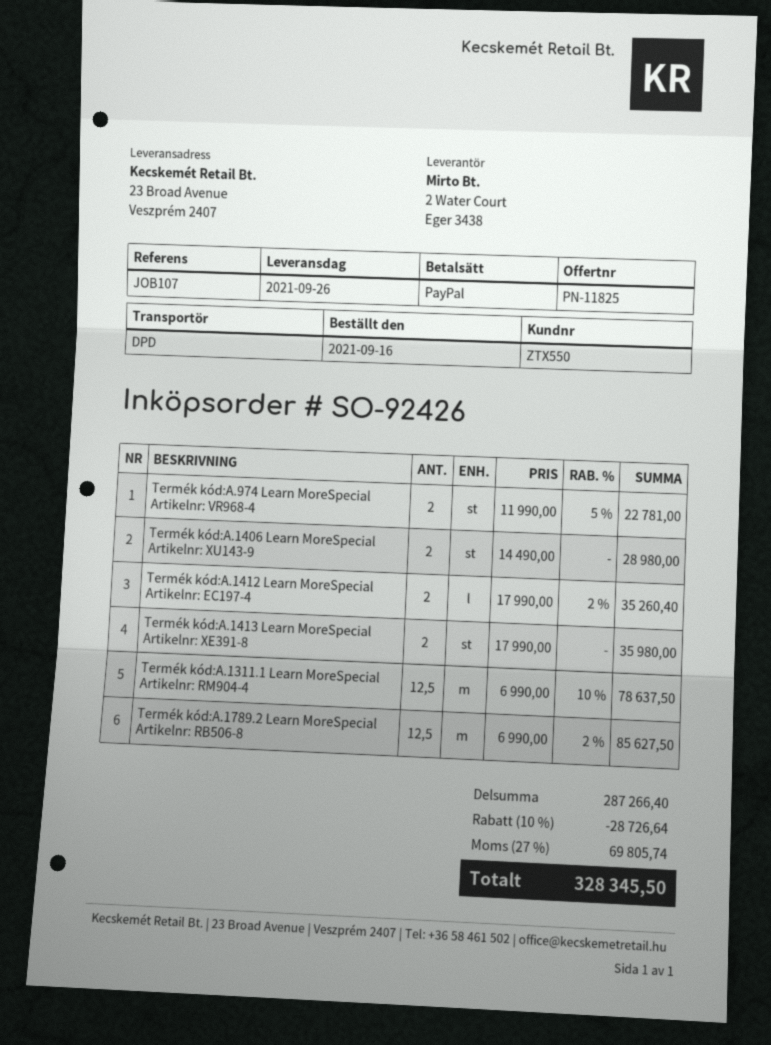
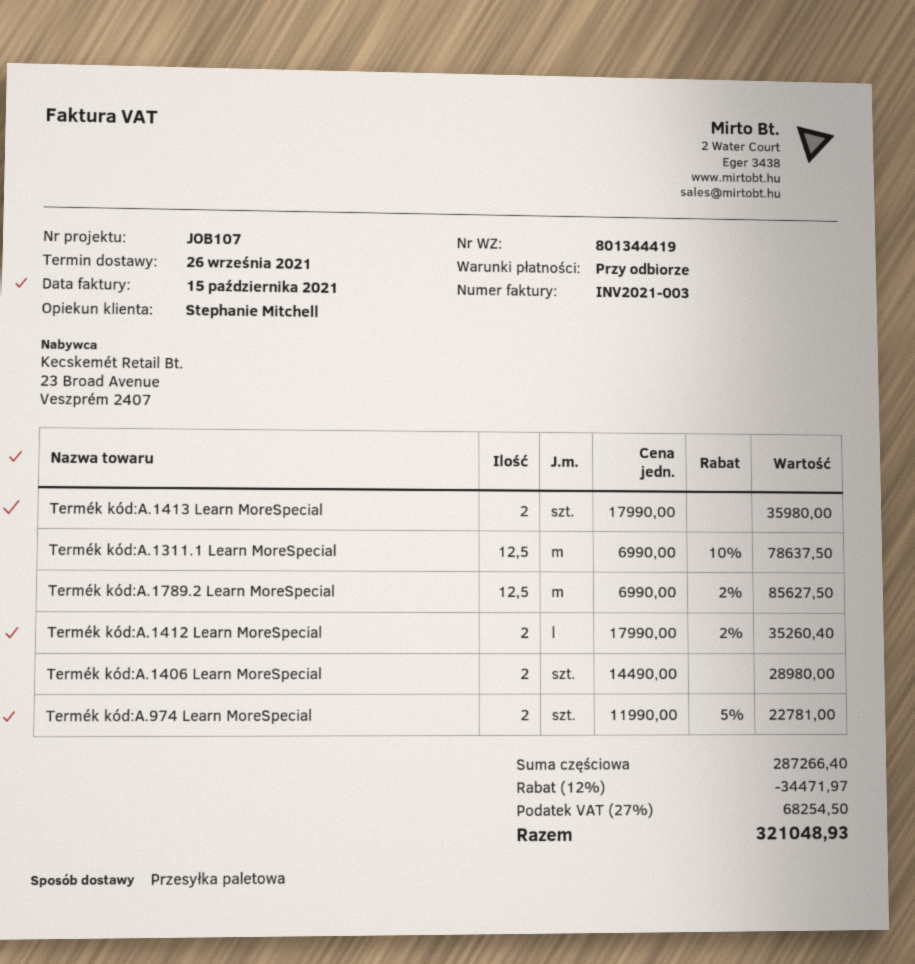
shipping method: DPD -> pallet freight
discount: 10% = 28726.64 -> 12% = 34471.97
tax: 27% = 69805.74 -> 27% = 68254.50
total: 328345.50 -> 321048.93

